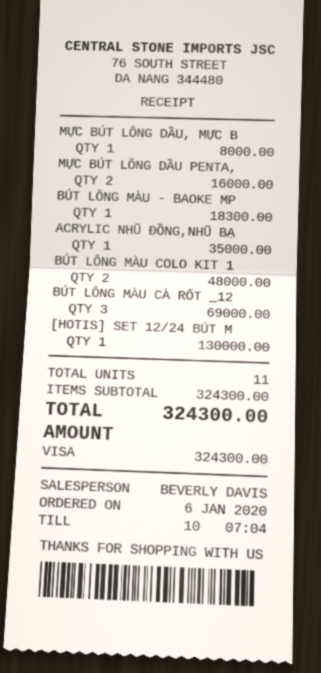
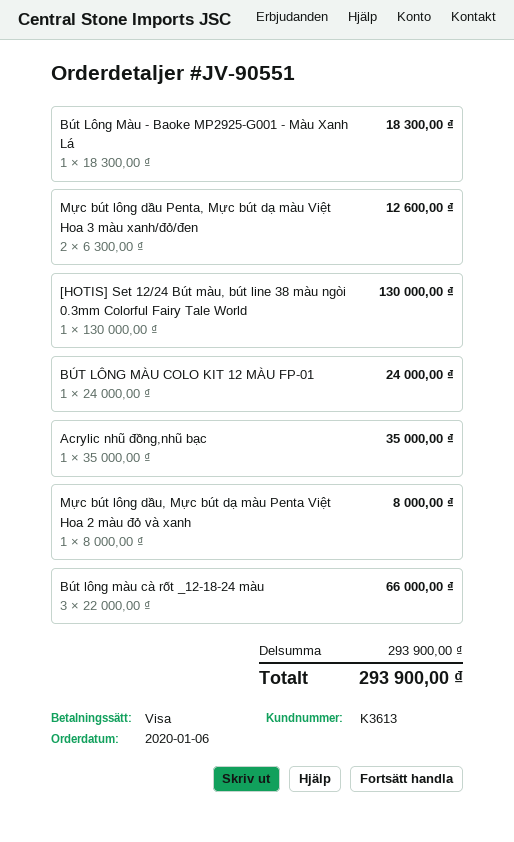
MỰC BÚT LÔNG DẦU PENTA,: 2 for 16000.00 -> 2 for 12600.00
BÚT LÔNG MÀU COLO KIT 1: 2 for 48000.00 -> 1 for 24000.00
BÚT LÔNG MÀU CÀ RỐT _12: 3 for 69000.00 -> 3 for 66000.00
subtotal: 324300.00 -> 293900.00
total: 324300.00 -> 293900.00

